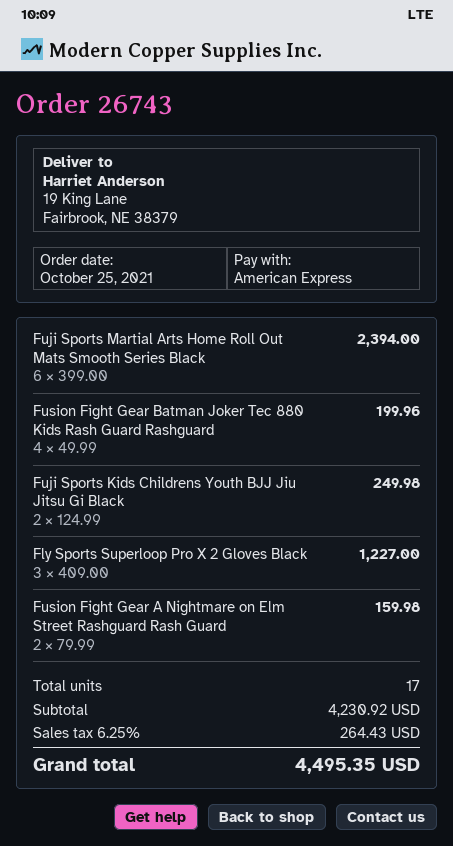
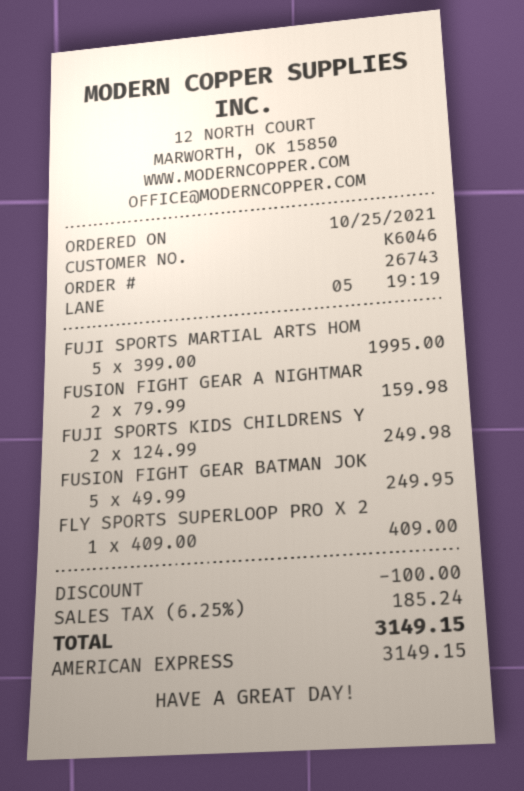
Fuji Sports Martial Arts Home Roll Out Mats Smooth Series Black: 6 x 399.00 = 2394.00 -> 5 x 399.00 = 1995.00
Fusion Fight Gear Batman Joker Tec 880 Kids Rash Guard Rashguard: 4 x 49.99 = 199.96 -> 5 x 49.99 = 249.95
Fly Sports Superloop Pro X 2 Gloves Black: 3 x 409.00 = 1227.00 -> 1 x 409.00 = 409.00
discount: none -> 100.00
tax: 6.25% = 264.43 -> 6.25% = 185.24
total: 4495.35 -> 3149.15

